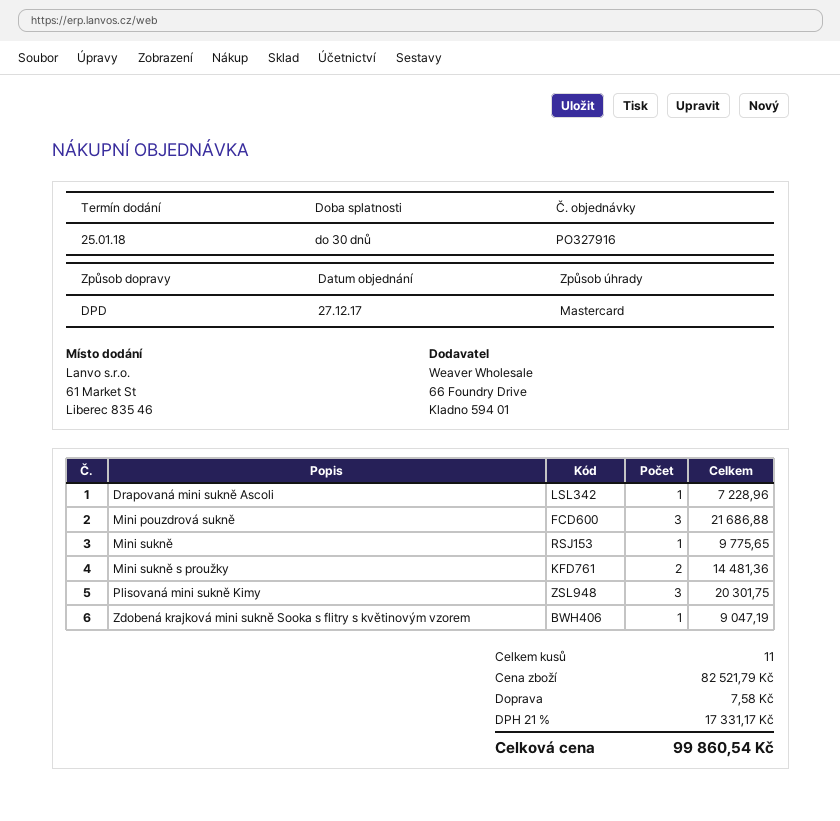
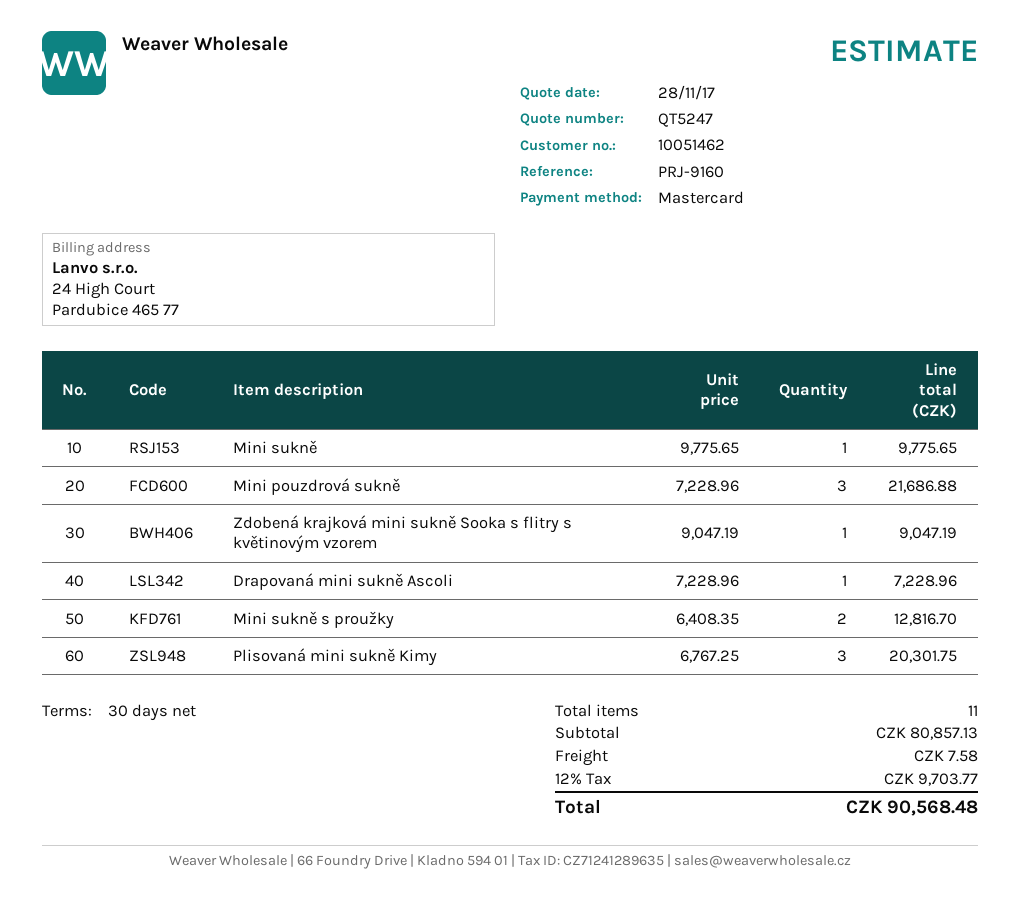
Mini sukně s proužky: 2 for 14481.36 -> 2 for 12816.70
subtotal: 82521.79 -> 80857.13
tax: 21% = 17331.17 -> 12% = 9703.77
total: 99860.54 -> 90568.48

